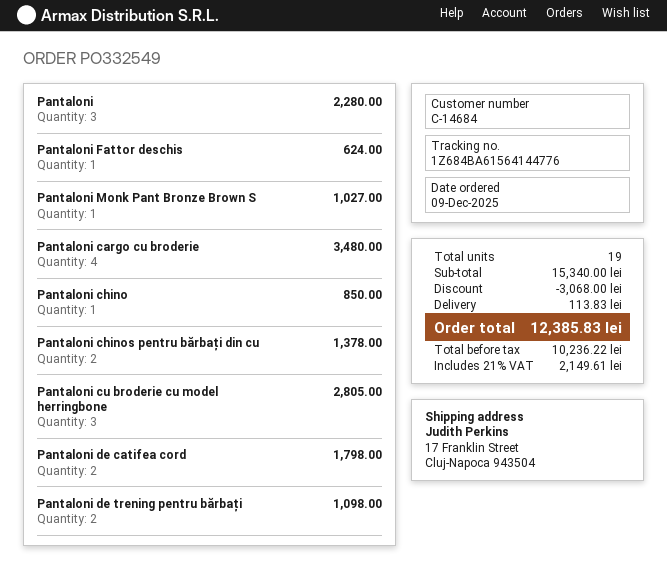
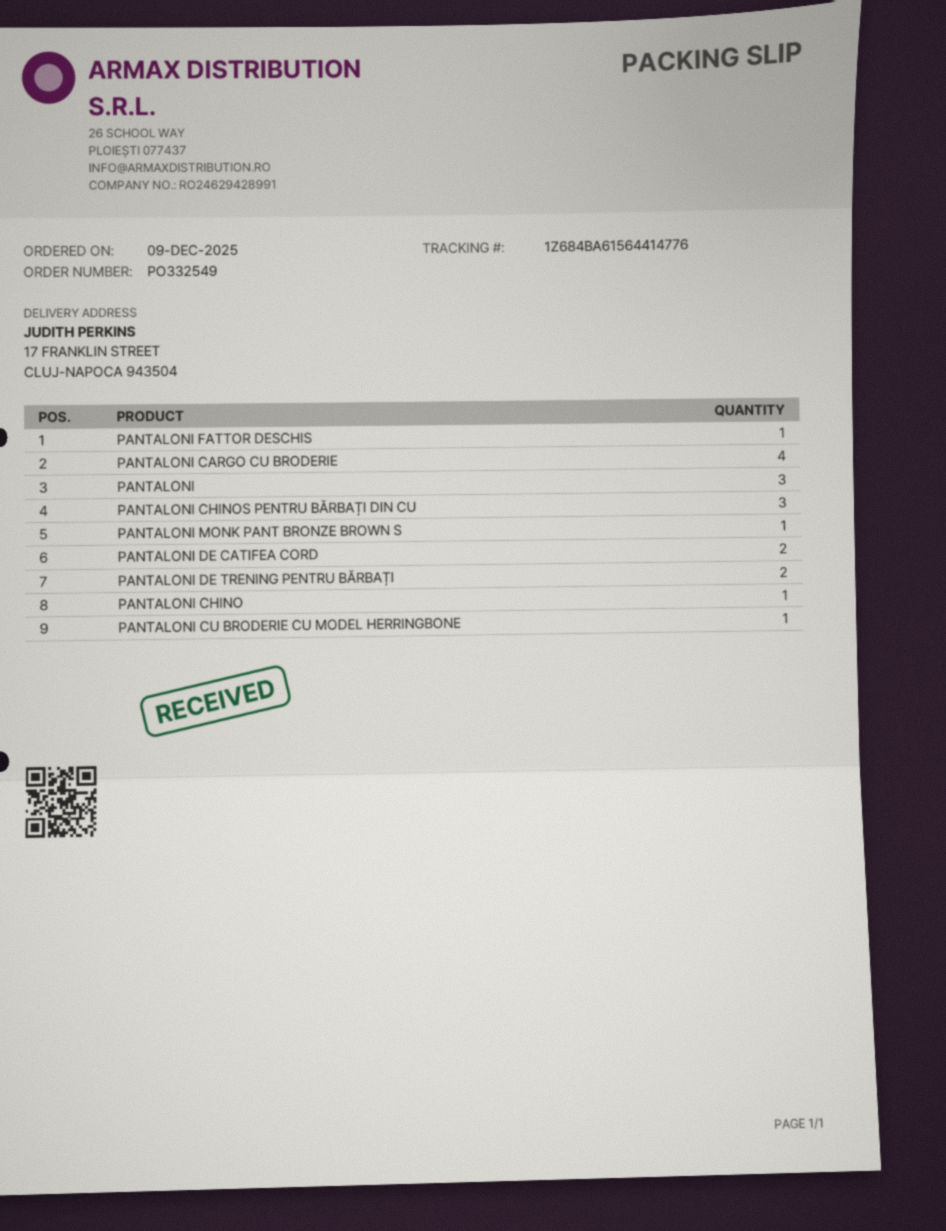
tracking number: 1Z684BA61564144776 -> 1Z684BA61564414776
Pantaloni chinos pentru bărbați din cu: 2 -> 3
Pantaloni cu broderie cu model herringbone: 3 -> 1

